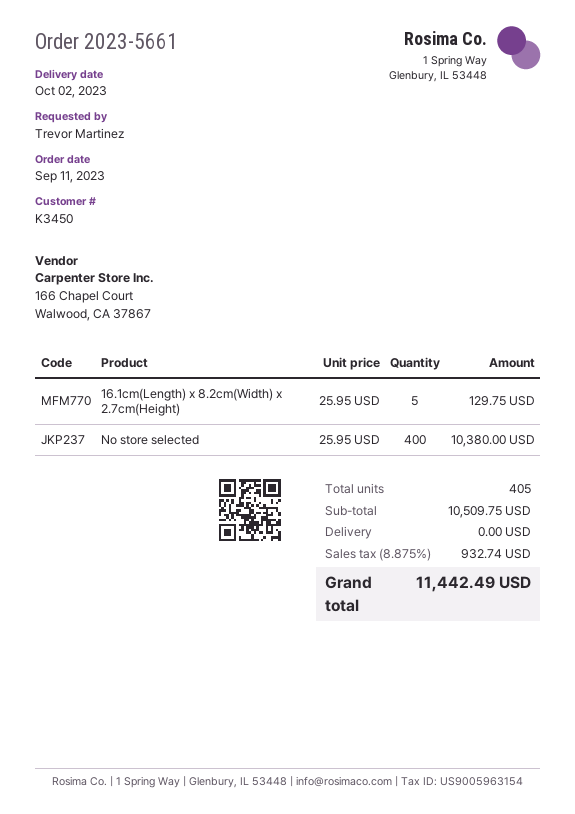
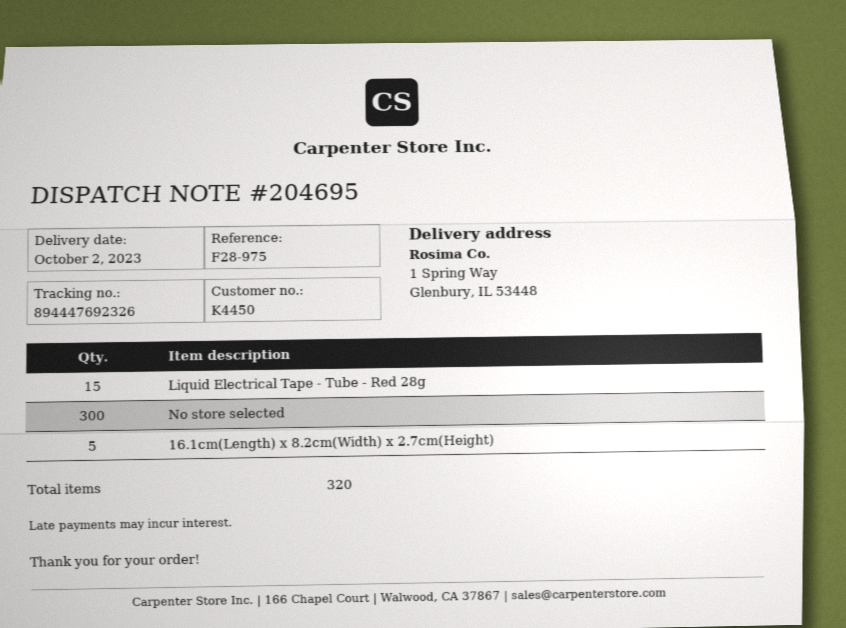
customer number: K3450 -> K4450
No store selected: 400 -> 300
Liquid Electrical Tape - Tube - Red 28g: none -> 15
total quantity: 405 -> 320

